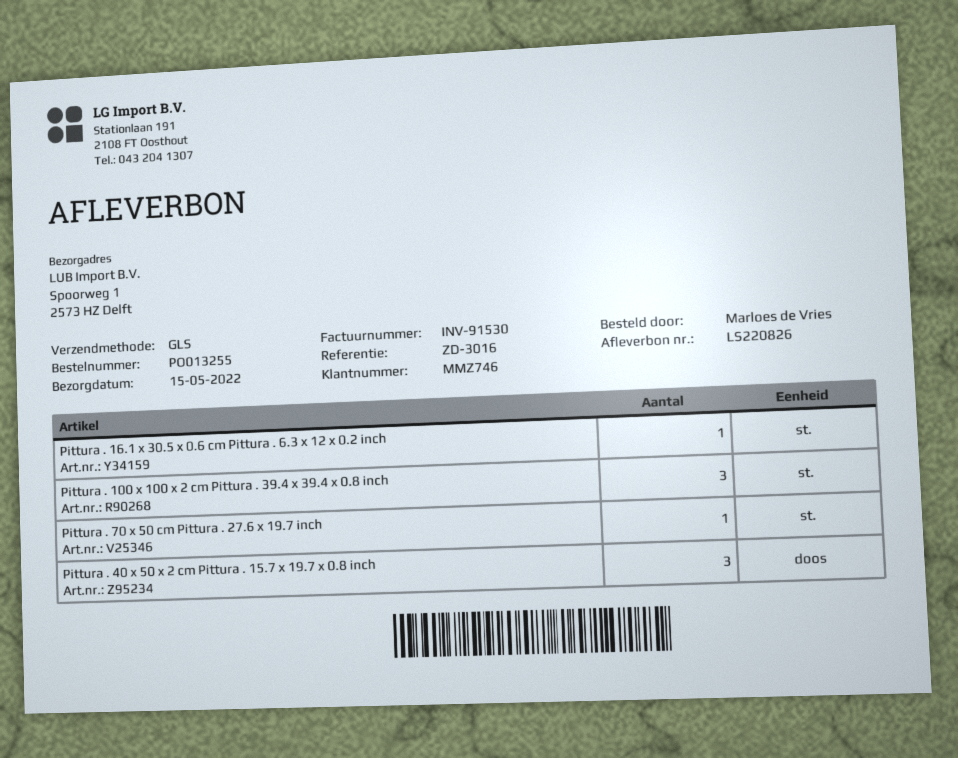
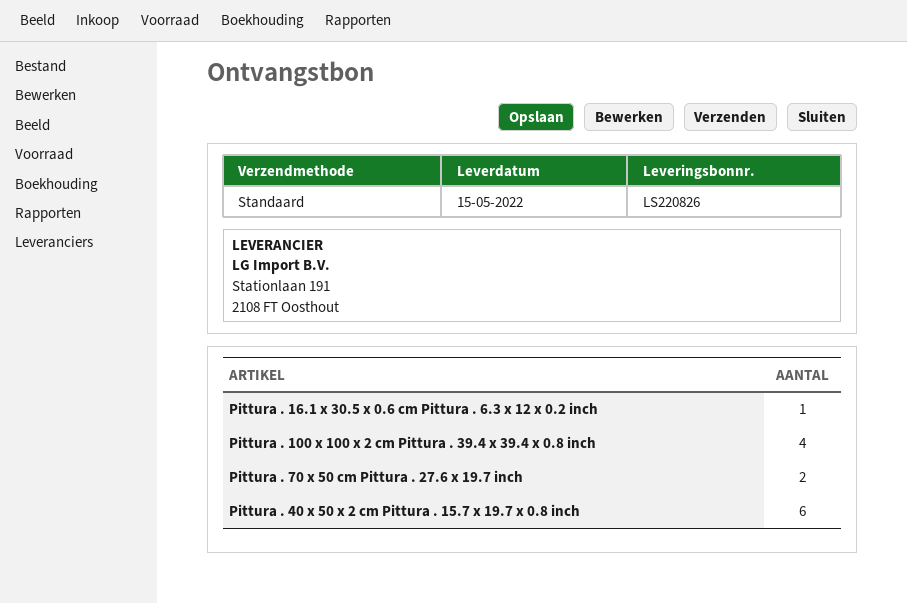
shipping method: GLS -> standard
Pittura . 100 x 100 x 2 cm Pittura . 39.4 x 39.4 x 0.8 inch: 3 -> 4
Pittura . 70 x 50 cm Pittura . 27.6 x 19.7 inch: 1 -> 2
Pittura . 40 x 50 x 2 cm Pittura . 15.7 x 19.7 x 0.8 inch: 3 -> 6

